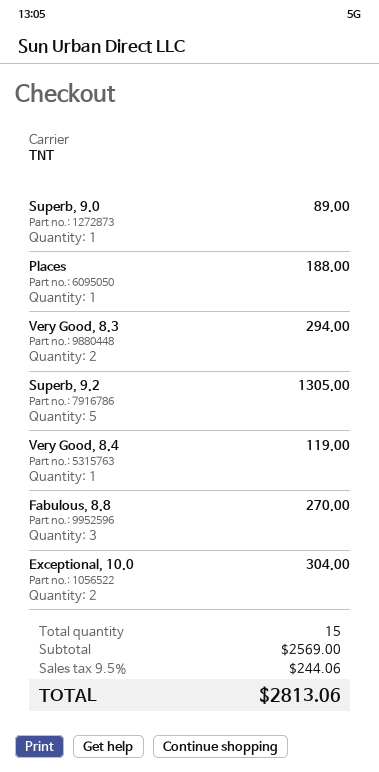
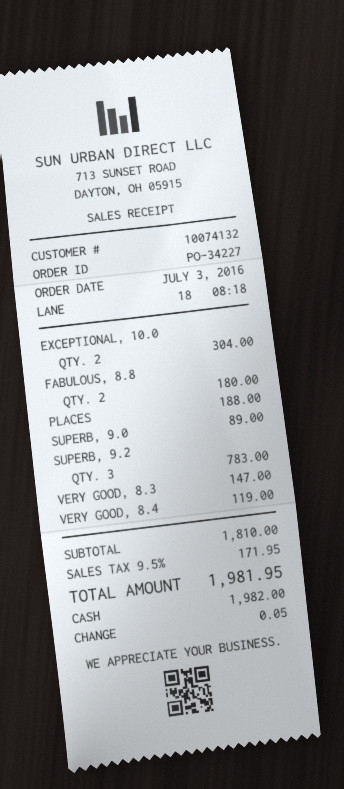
Very Good, 8.3: 2 for 294.00 -> 1 for 147.00
Superb, 9.2: 5 for 1305.00 -> 3 for 783.00
Fabulous, 8.8: 3 for 270.00 -> 2 for 180.00
subtotal: 2569.00 -> 1810.00
tax: 9.5% = 244.06 -> 9.5% = 171.95
total: 2813.06 -> 1981.95

